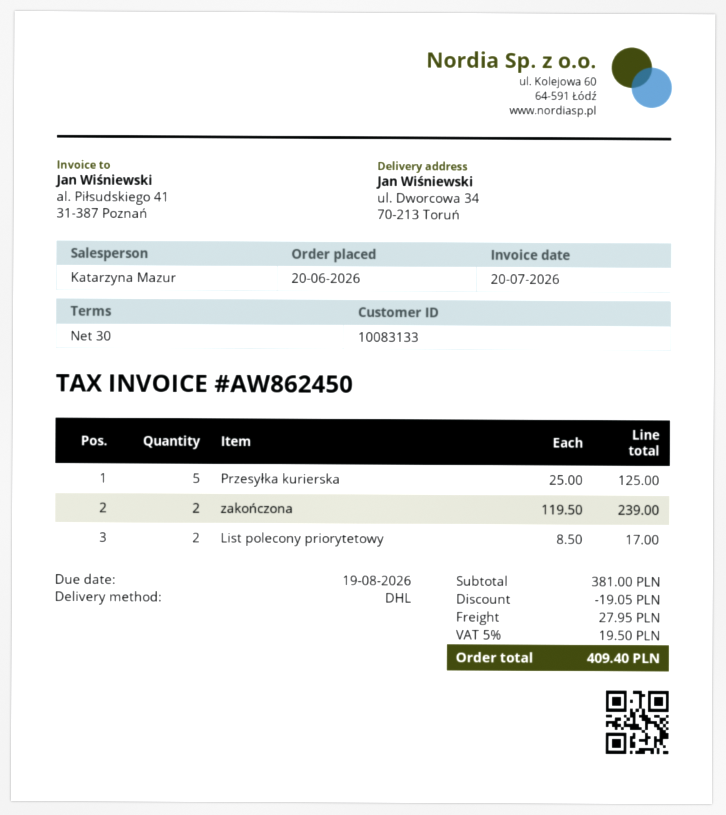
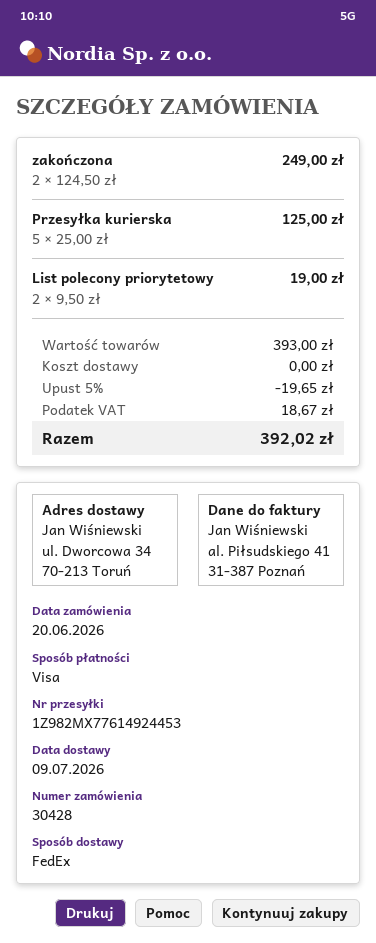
shipping method: DHL -> FedEx
zakończona: 2 x 119.50 = 239.00 -> 2 x 124.50 = 249.00
List polecony priorytetowy: 2 x 8.50 = 17.00 -> 2 x 9.50 = 19.00
subtotal: 381.00 -> 393.00
discount: 19.05 -> 19.65
shipping: 27.95 -> 0.00
tax: 19.50 -> 18.67
total: 409.40 -> 392.02

